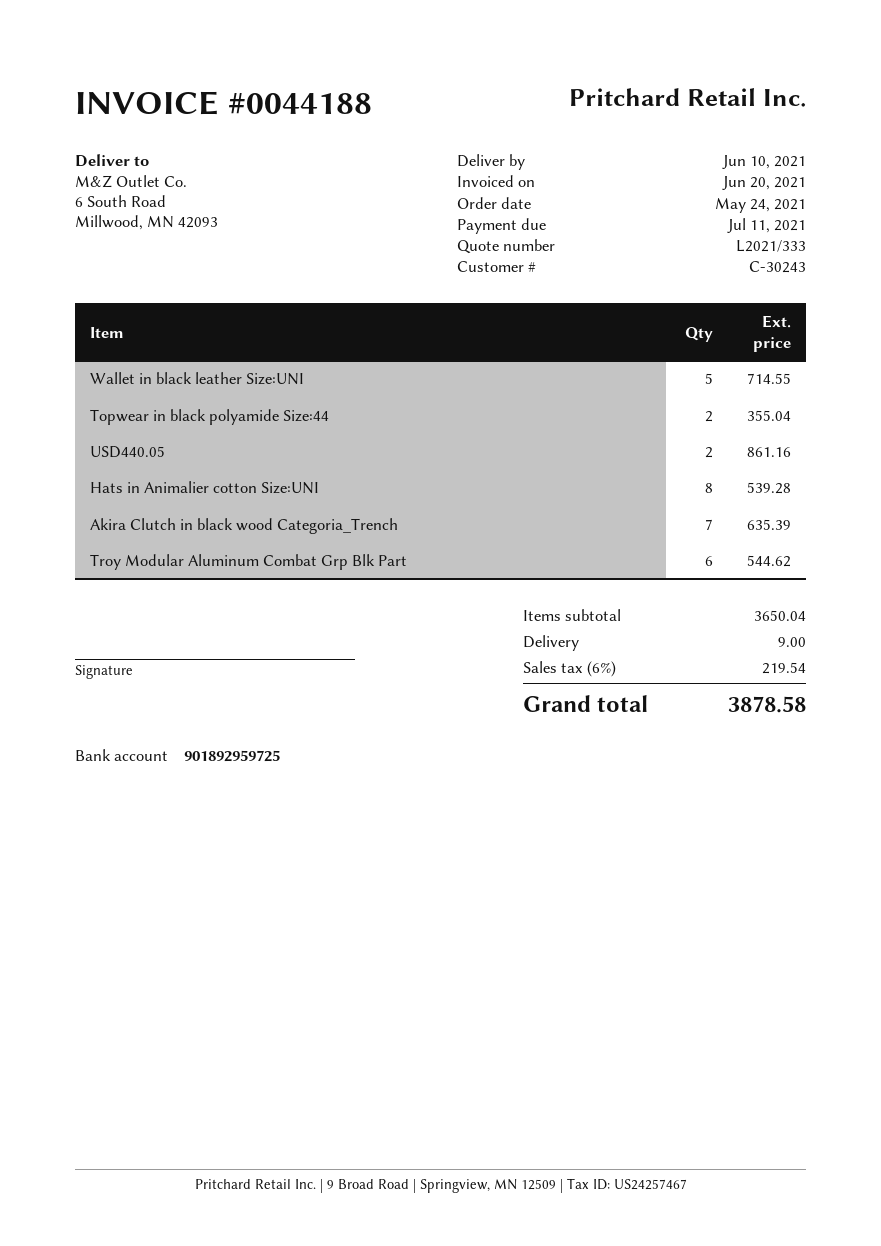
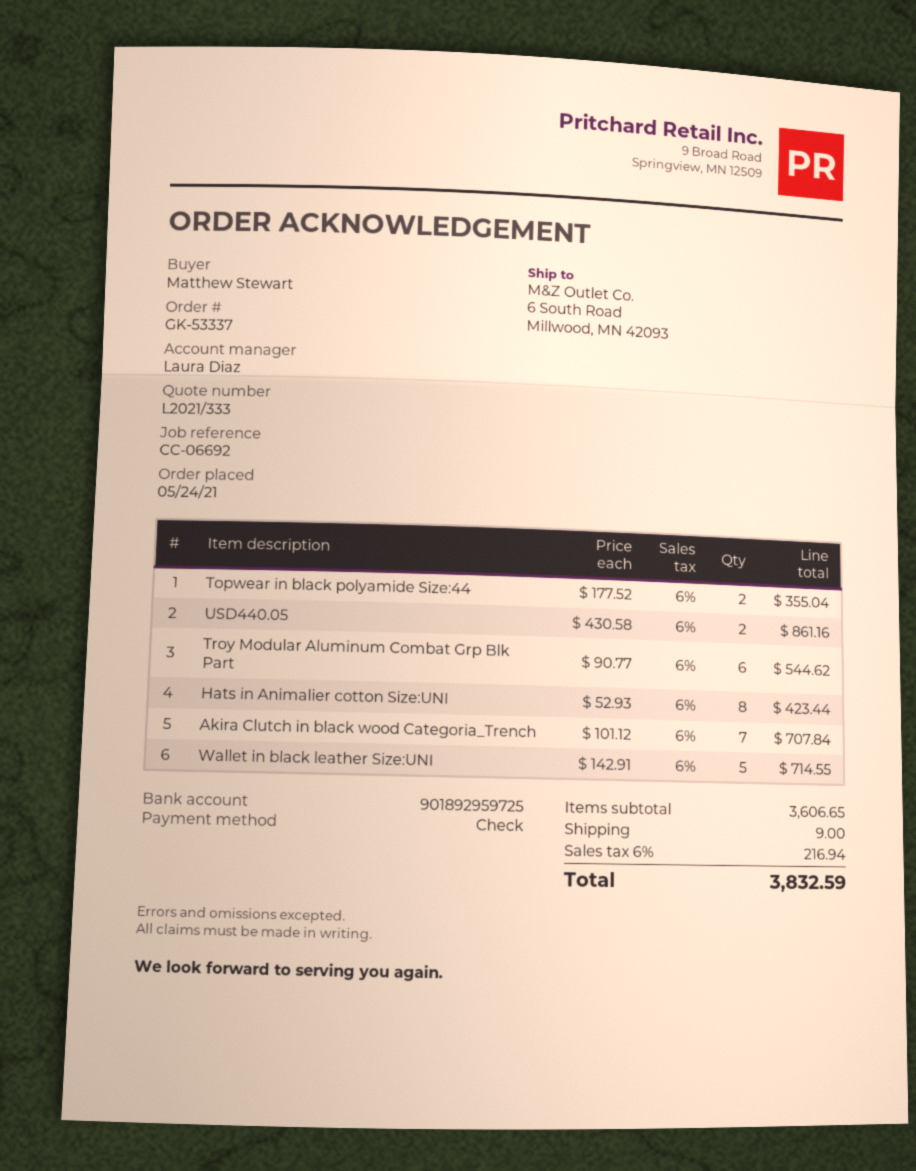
Hats in Animalier cotton Size:UNI: 8 for 539.28 -> 8 for 423.44
Akira Clutch in black wood Categoria_Trench: 7 for 635.39 -> 7 for 707.84
subtotal: 3650.04 -> 3606.65
tax: 6% = 219.54 -> 6% = 216.94
total: 3878.58 -> 3832.59

